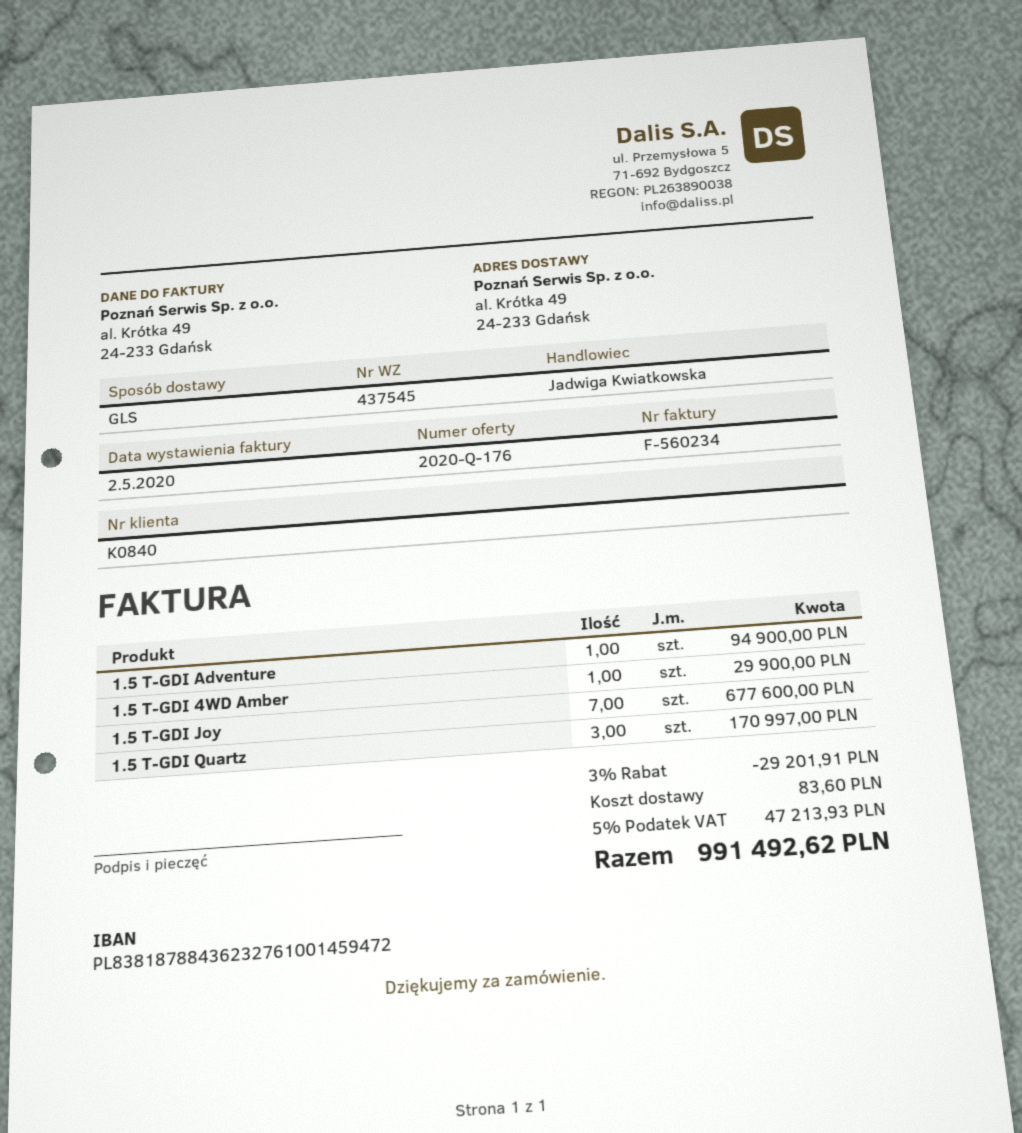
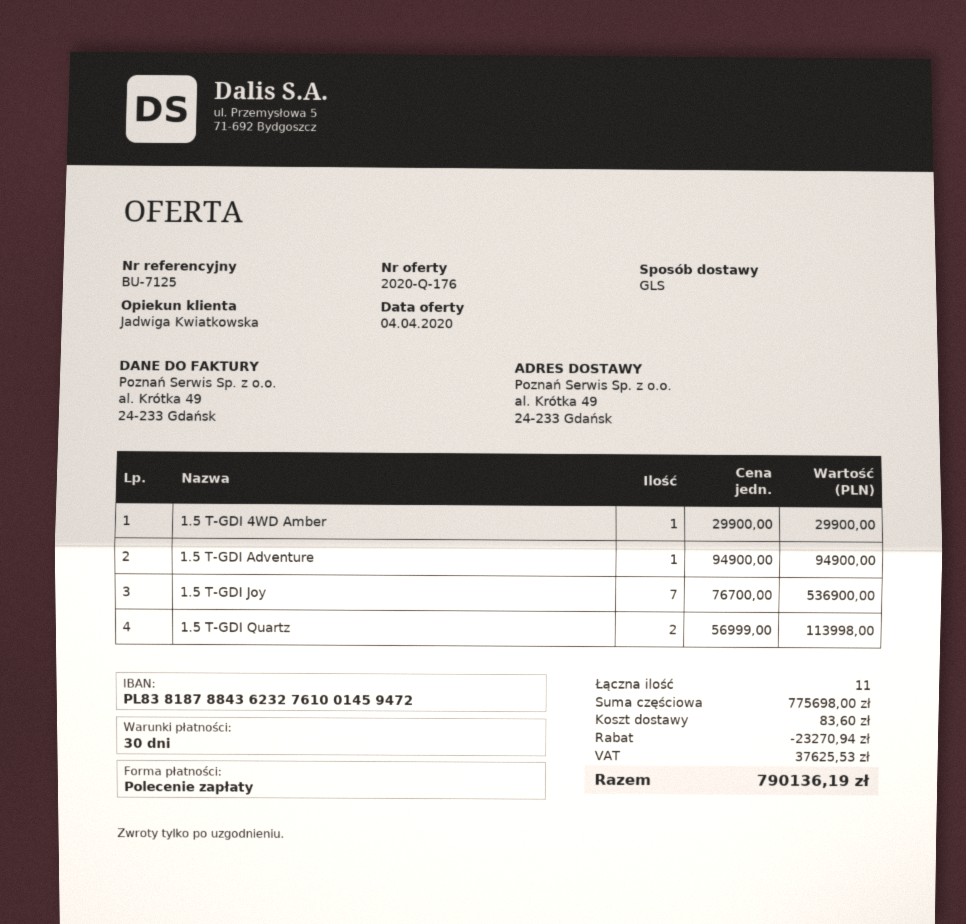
1.5 T-GDI Joy: 7 for 677600.00 -> 7 for 536900.00
1.5 T-GDI Quartz: 3 for 170997.00 -> 2 for 113998.00
discount: 29201.91 -> 23270.94
tax: 47213.93 -> 37625.53
total: 991492.62 -> 790136.19

